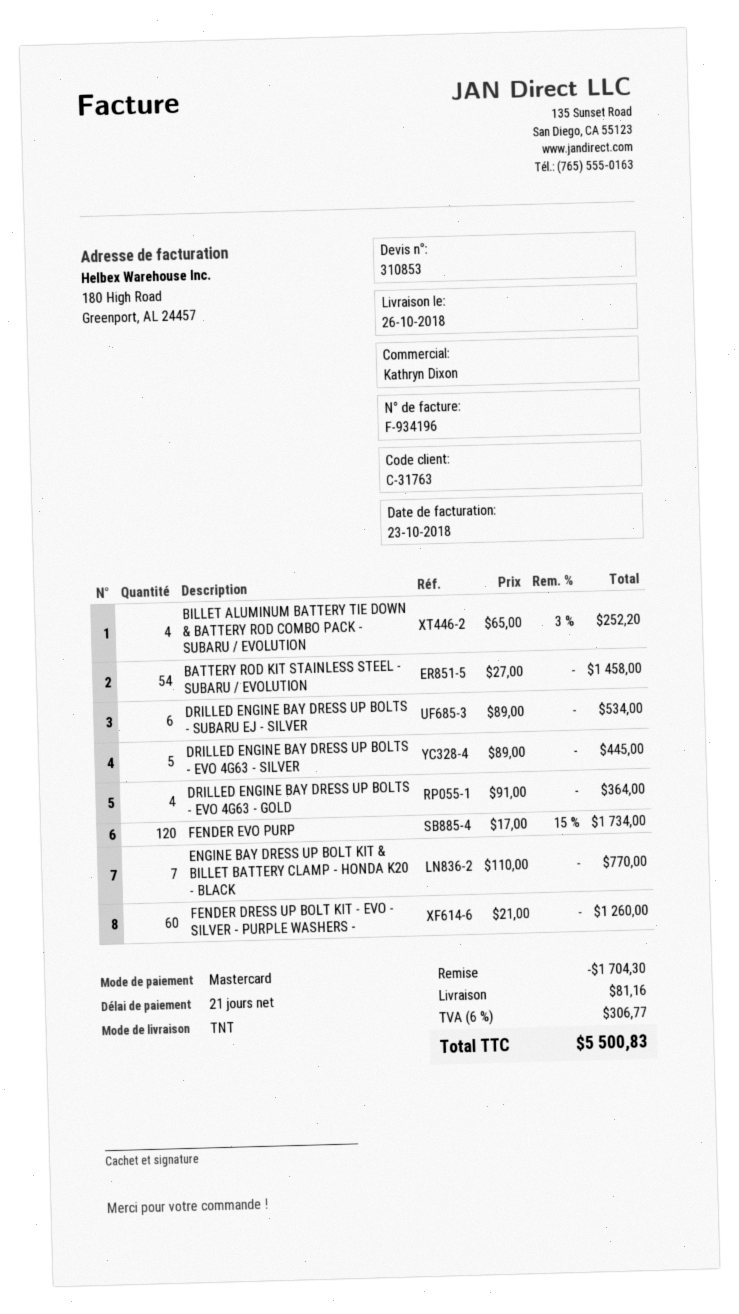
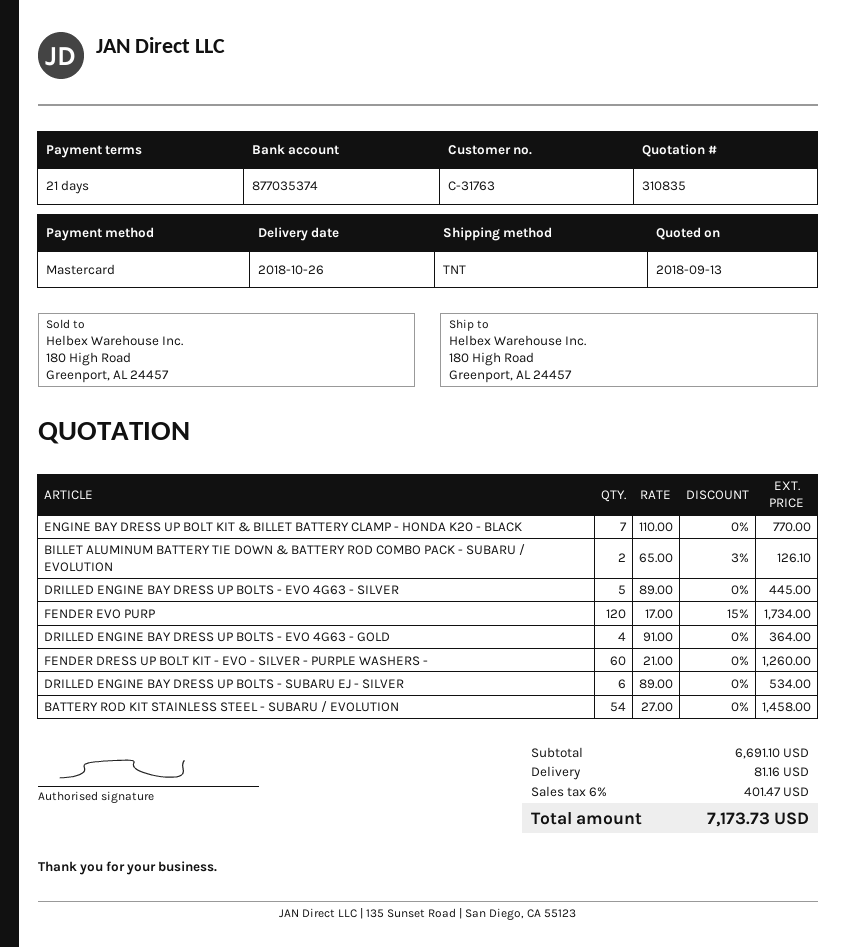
quote number: 310853 -> 310835
BILLET ALUMINUM BATTERY TIE DOWN & BATTERY ROD COMBO PACK - SUBARU / EVOLUTION: 4 x 65.00 - 3% = 252.20 -> 2 x 65.00 - 3% = 126.10
discount: 1704.30 -> none
tax: 6% = 306.77 -> 6% = 401.47
total: 5500.83 -> 7173.73

